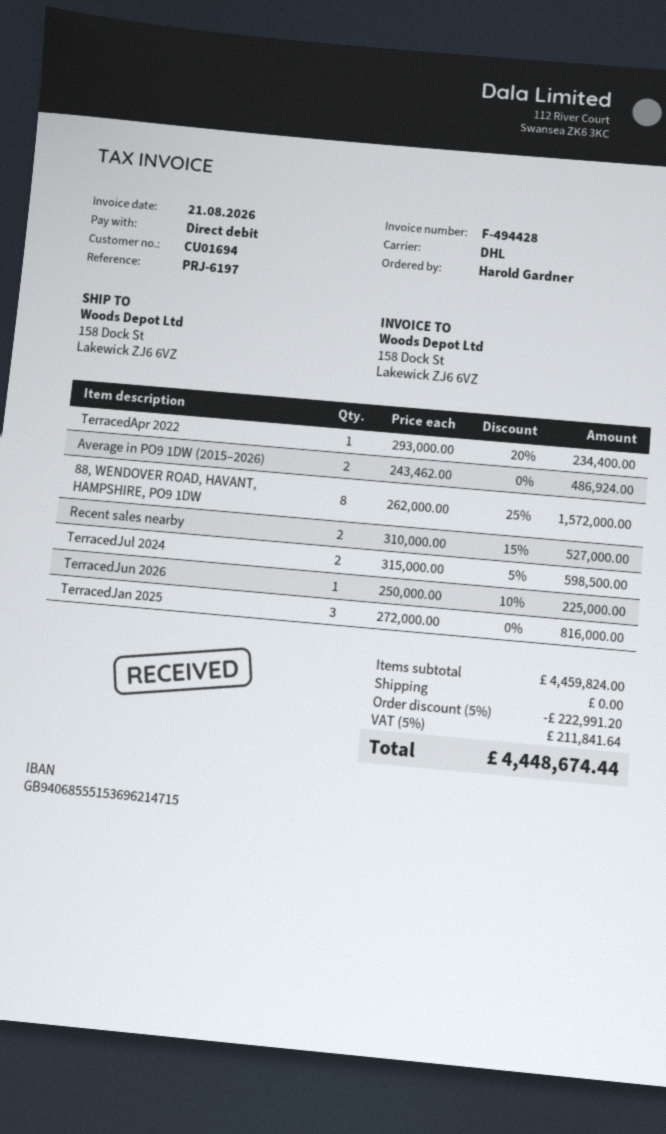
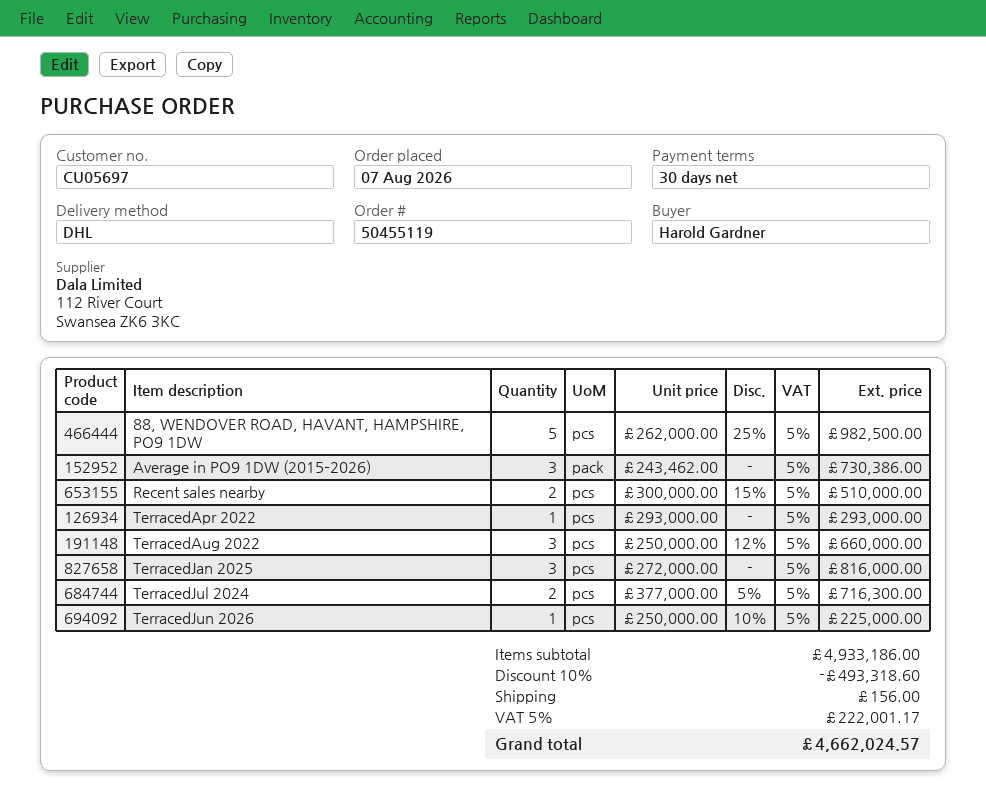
customer number: CU01694 -> CU05697
TerracedApr 2022: 1 x 293000.00 - 20% = 234400.00 -> 1 x 293000.00 = 293000.00
Average in PO9 1DW (2015–2026): 2 x 243462.00 = 486924.00 -> 3 x 243462.00 = 730386.00
88, WENDOVER ROAD, HAVANT, HAMPSHIRE, PO9 1DW: 8 x 262000.00 - 25% = 1572000.00 -> 5 x 262000.00 - 25% = 982500.00
Recent sales nearby: 2 x 310000.00 - 15% = 527000.00 -> 2 x 300000.00 - 15% = 510000.00
TerracedJul 2024: 2 x 315000.00 - 5% = 598500.00 -> 2 x 377000.00 - 5% = 716300.00
TerracedAug 2022: none -> 3 x 250000.00 - 12% = 660000.00
subtotal: 4459824.00 -> 4933186.00
discount: 5% = 222991.20 -> 10% = 493318.60
shipping: 0.00 -> 156.00
tax: 5% = 211841.64 -> 5% = 222001.17
total: 4448674.44 -> 4662024.57

